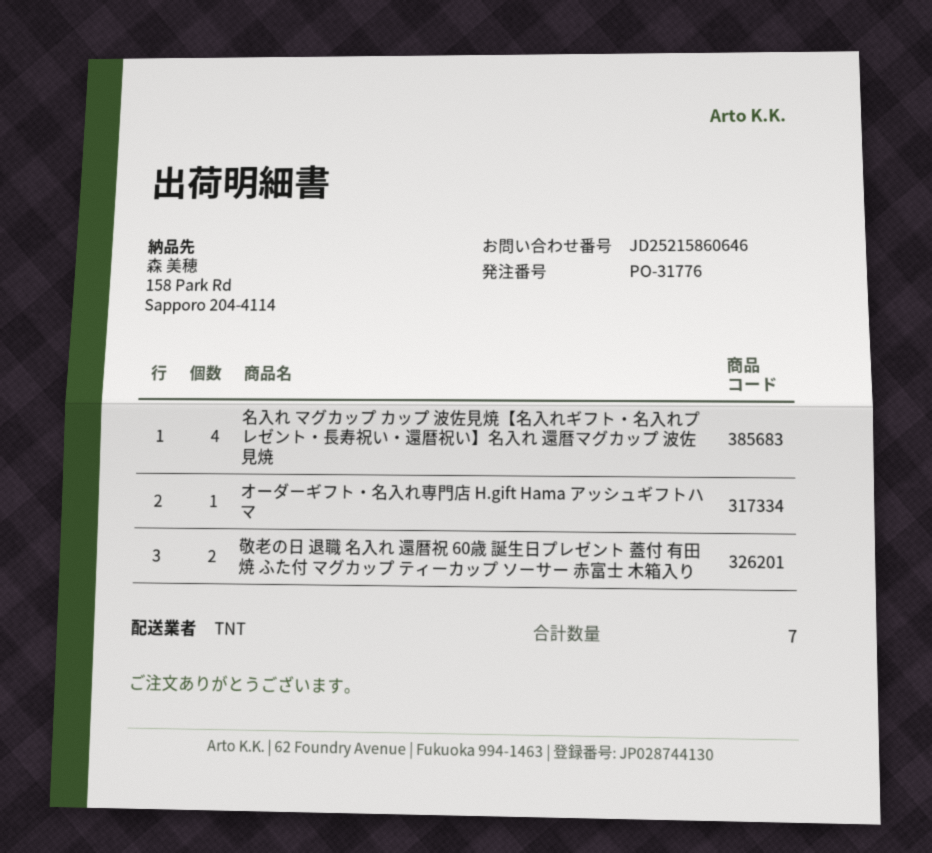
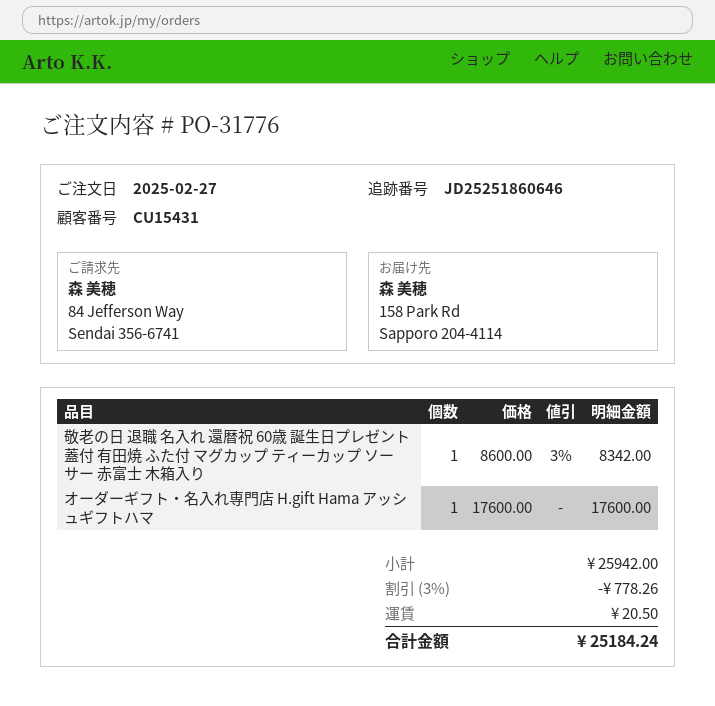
tracking number: JD25215860646 -> JD25251860646
名入れ マグカップ カップ 波佐見焼【名入れギフト・名入れプレゼント・長寿祝い・還暦祝い】名入れ 還暦マグカップ 波佐見焼: 4 -> none
敬老の日 退職 名入れ 還暦祝 60歳 誕生日プレゼント 蓋付 有田焼 ふた付 マグカップ ティーカップ ソーサー 赤富士 木箱入り: 2 -> 1

